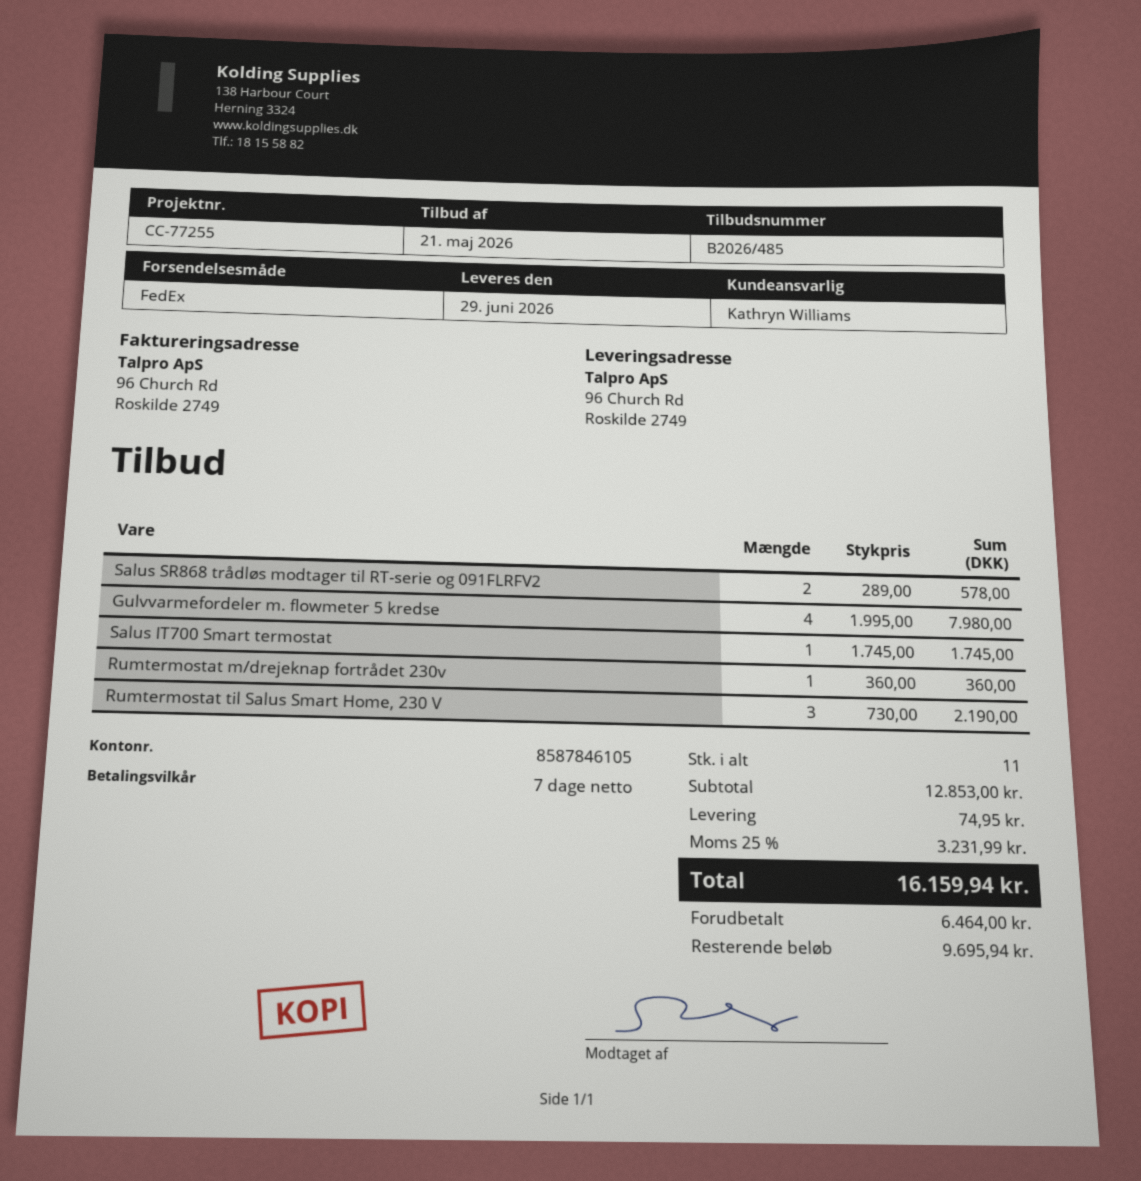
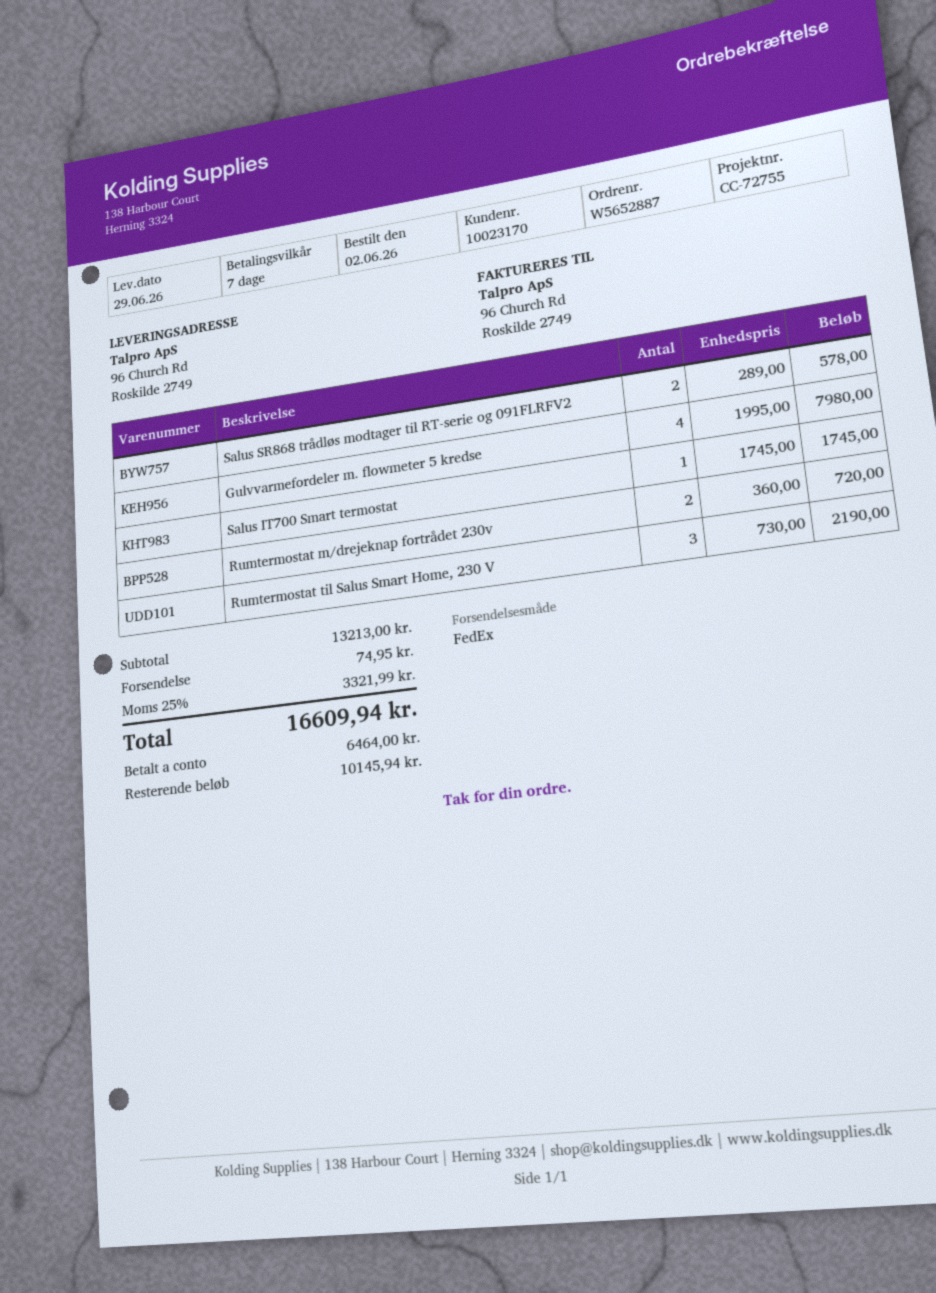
reference: CC-77255 -> CC-72755
Rumtermostat m/drejeknap fortrådet 230v: 1 x 360.00 = 360.00 -> 2 x 360.00 = 720.00
subtotal: 12853.00 -> 13213.00
tax: 25% = 3231.99 -> 25% = 3321.99
total: 16159.94 -> 16609.94
balance: 9695.94 -> 10145.94

